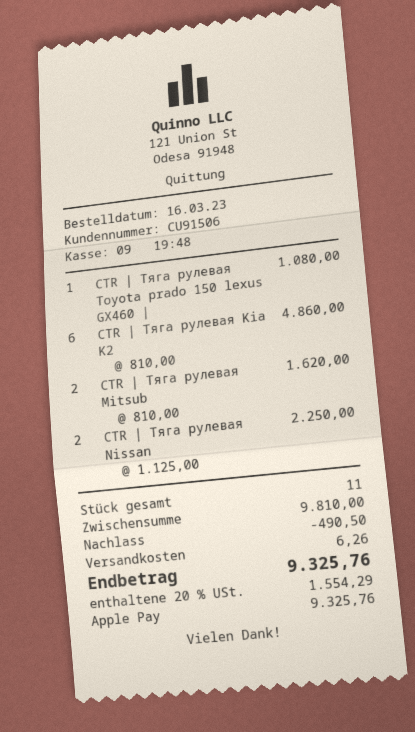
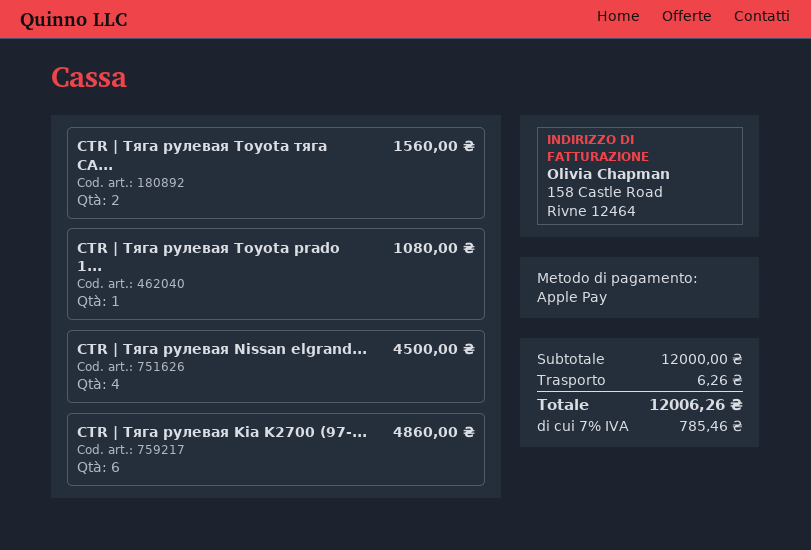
CTR | Тяга рулевая Mitsub: 2 for 1620.00 -> none
CTR | Тяга рулевая Nissan: 2 for 2250.00 -> 4 for 4500.00
CTR | Тяга рулевая Toyota тяга CA...: none -> 2 for 1560.00
subtotal: 9810.00 -> 12000.00
discount: 490.50 -> none
tax: 20% = 1554.29 -> 7% = 785.46
total: 9325.76 -> 12006.26

